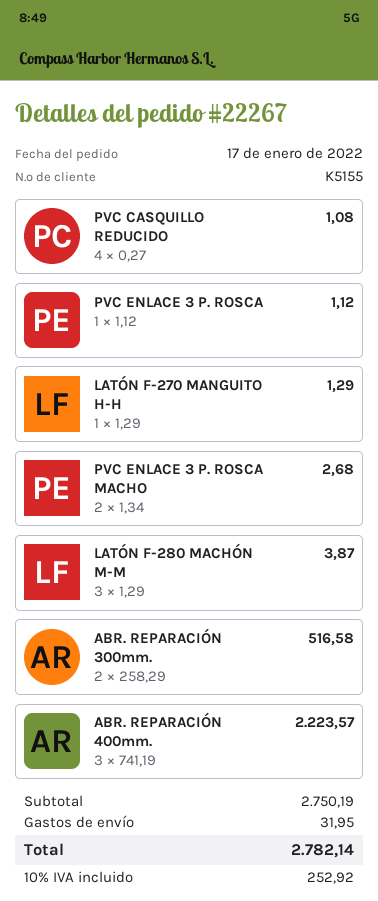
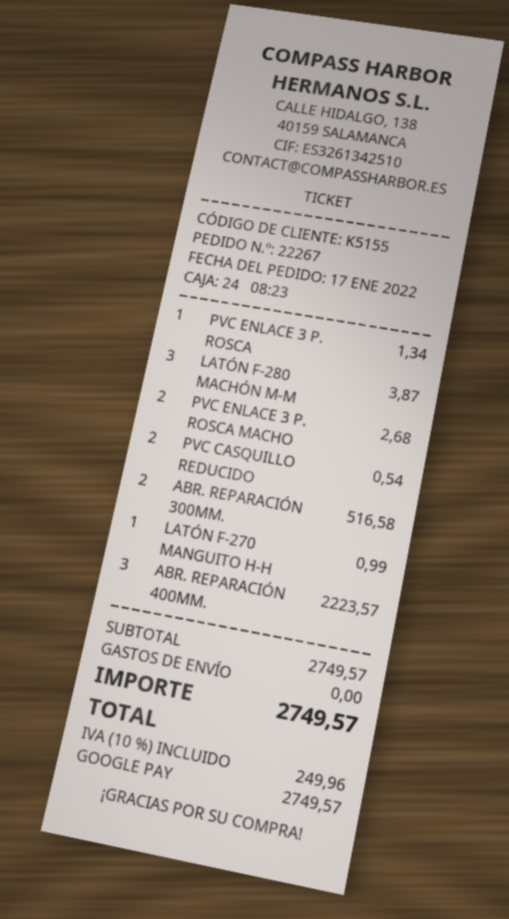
PVC CASQUILLO REDUCIDO: 4 for 1.08 -> 2 for 0.54
PVC ENLACE 3 P. ROSCA: 1 for 1.12 -> 1 for 1.34
LATÓN F-270 MANGUITO H-H: 1 for 1.29 -> 1 for 0.99
subtotal: 2750.19 -> 2749.57
shipping: 31.95 -> 0.00
tax: 10% = 252.92 -> 10% = 249.96
total: 2782.14 -> 2749.57

